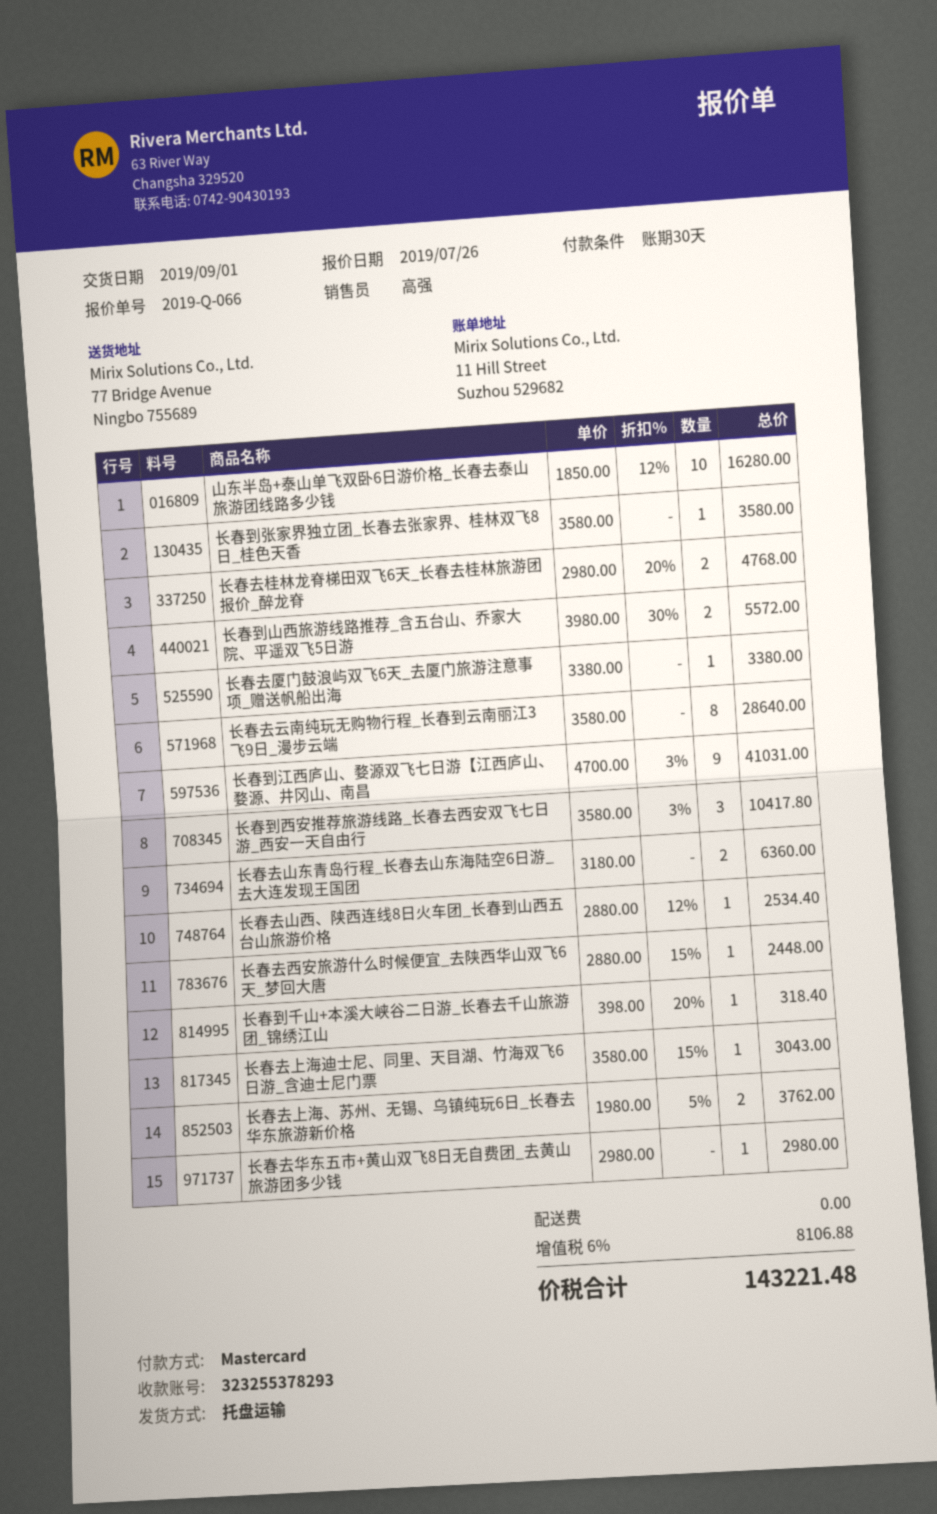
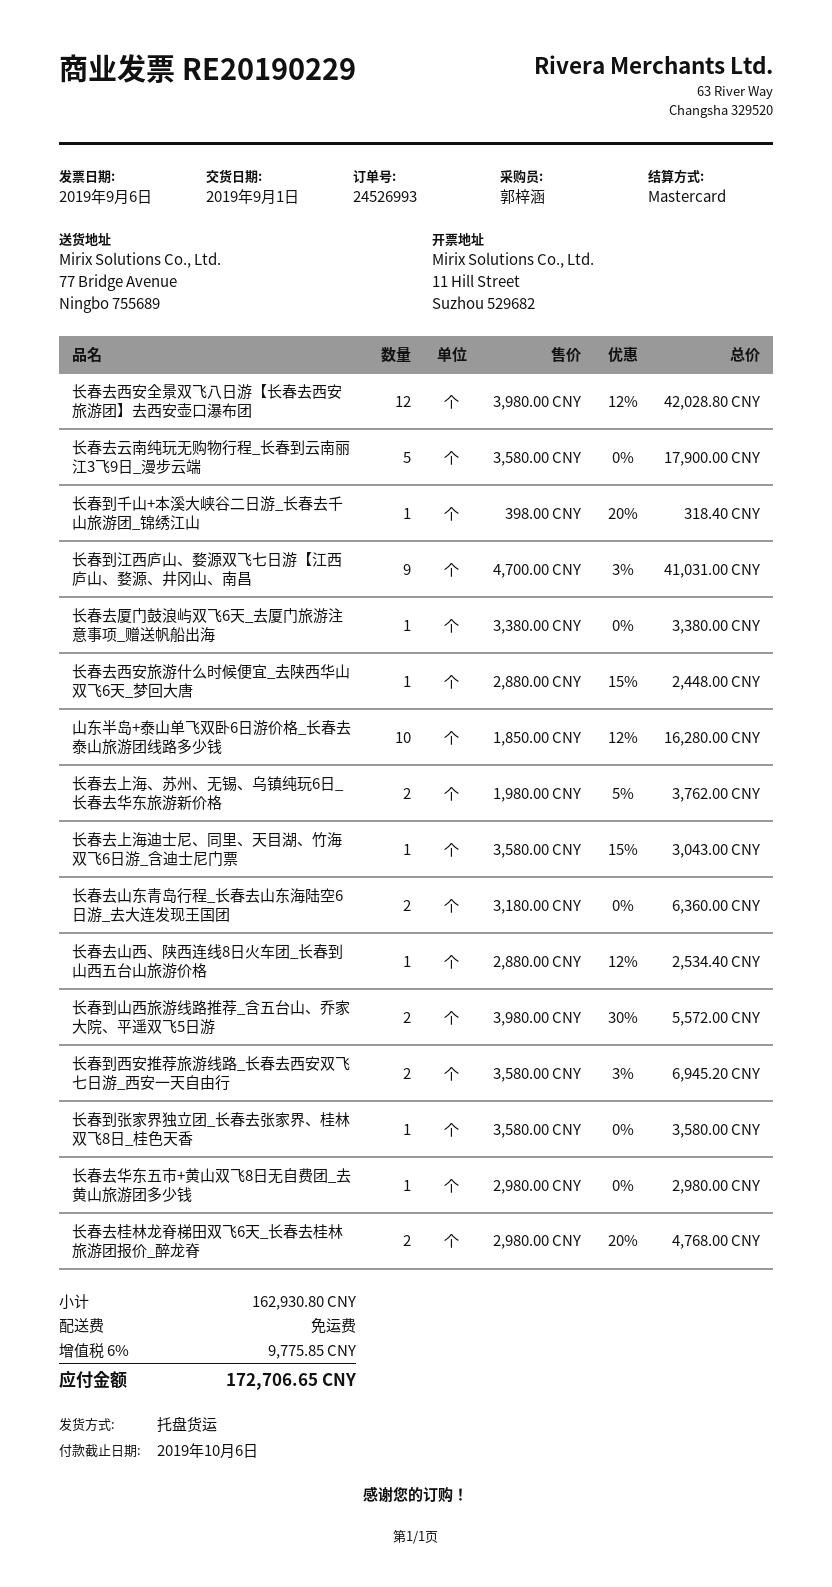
长春去云南纯玩无购物行程_长春到云南丽江3飞9日_漫步云端: 8 x 3580.00 = 28640.00 -> 5 x 3580.00 = 17900.00
长春到西安推荐旅游线路_长春去西安双飞七日游_西安一天自由行: 3 x 3580.00 - 3% = 10417.80 -> 2 x 3580.00 - 3% = 6945.20
长春去西安全景双飞八日游【长春去西安旅游团】去西安壶口瀑布团: none -> 12 x 3980.00 - 12% = 42028.80
tax: 6% = 8106.88 -> 6% = 9775.85
total: 143221.48 -> 172706.65

